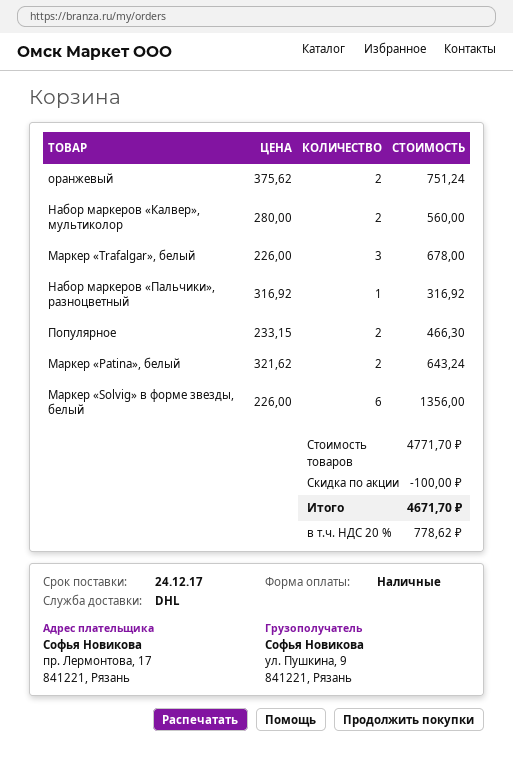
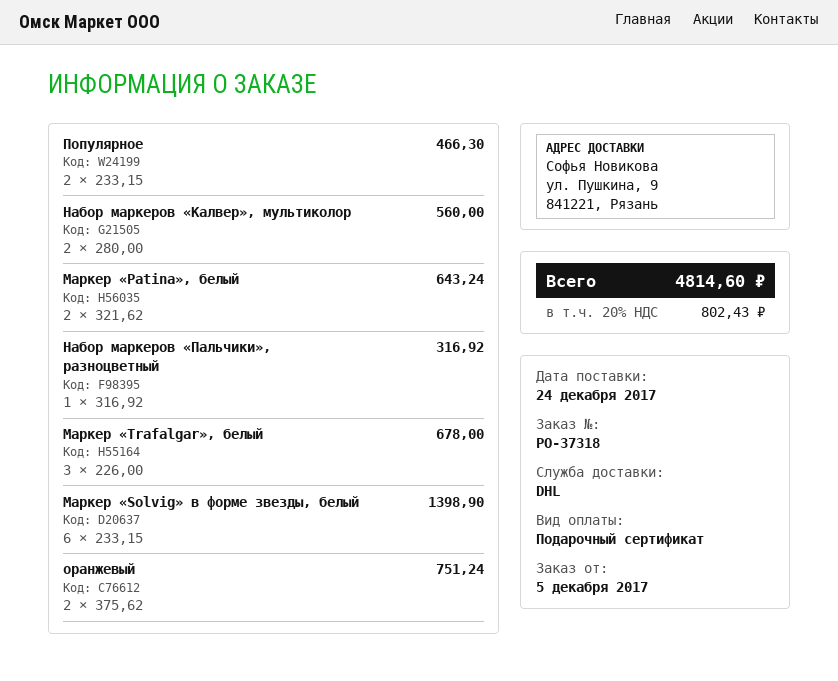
payment method: cash -> gift card
Маркер «Solvig» в форме звезды, белый: 6 x 226.00 = 1356.00 -> 6 x 233.15 = 1398.90
discount: 100.00 -> none
tax: 20% = 778.62 -> 20% = 802.43
total: 4671.70 -> 4814.60

